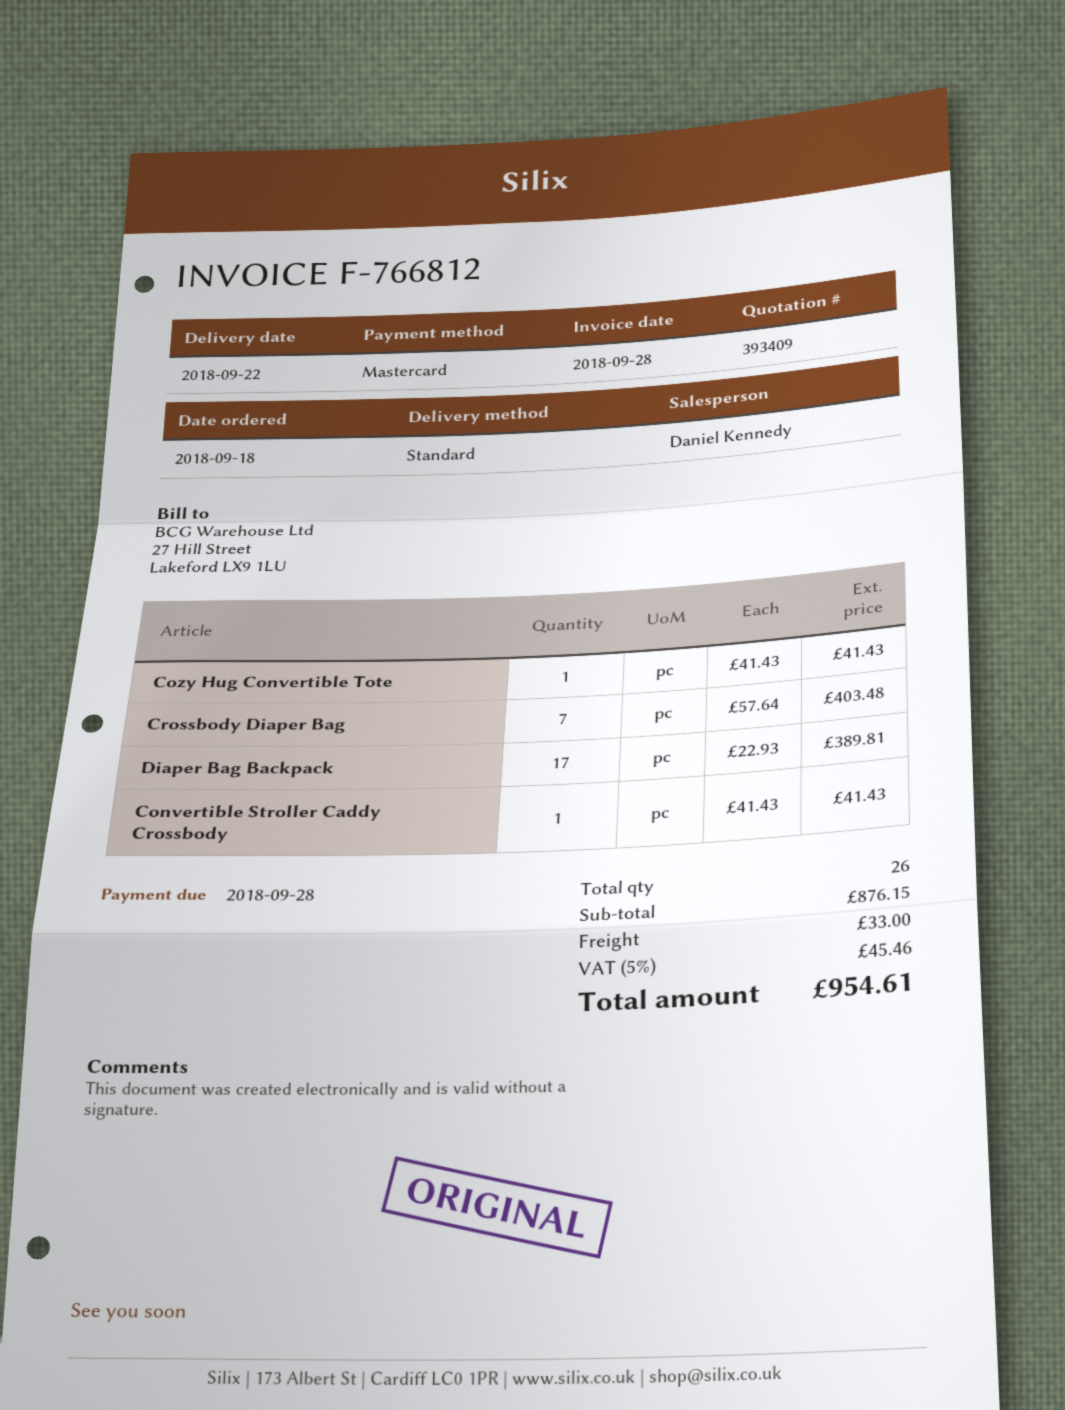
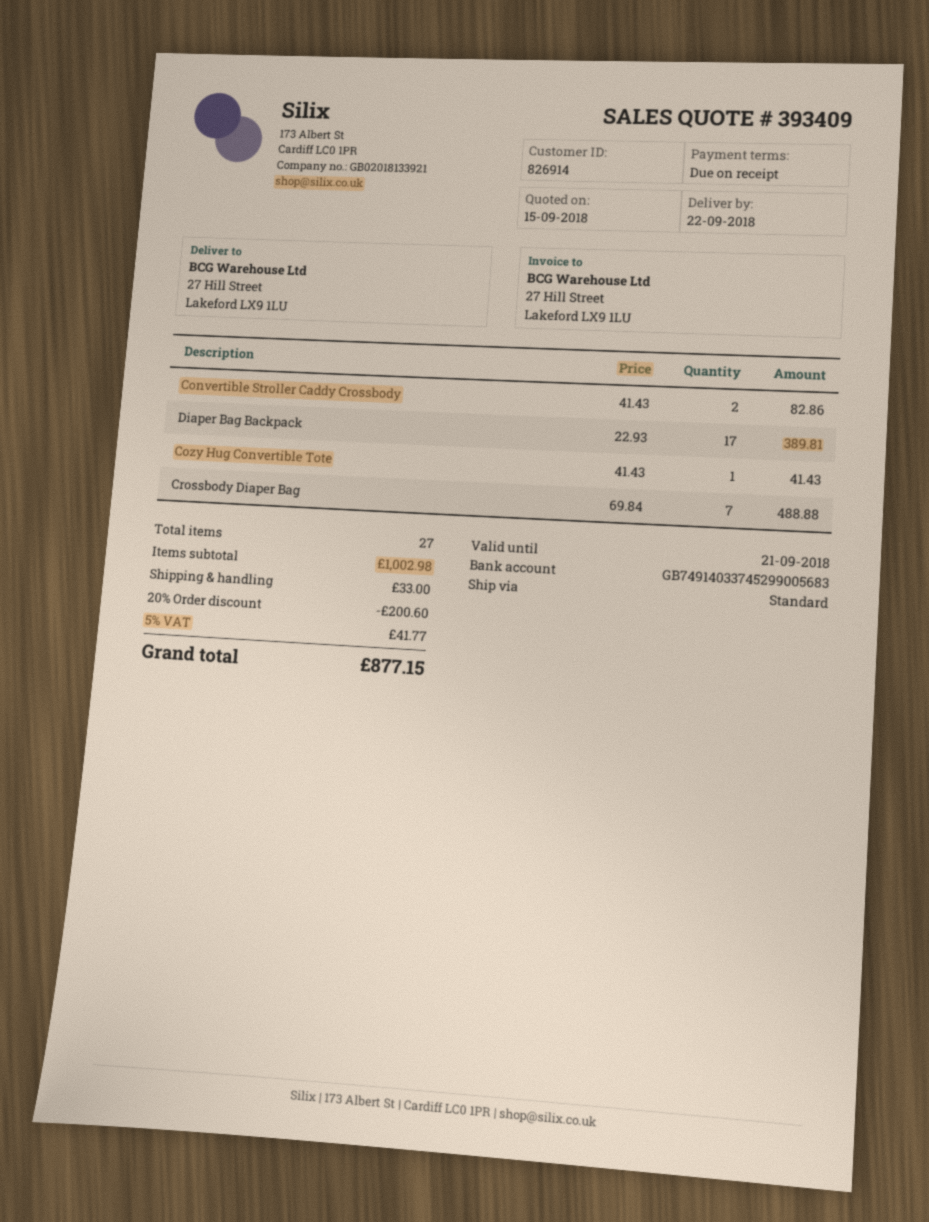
Crossbody Diaper Bag: 7 x 57.64 = 403.48 -> 7 x 69.84 = 488.88
Convertible Stroller Caddy Crossbody: 1 x 41.43 = 41.43 -> 2 x 41.43 = 82.86
total quantity: 26 -> 27
subtotal: 876.15 -> 1002.98
discount: none -> 20% = 200.60
tax: 5% = 45.46 -> 5% = 41.77
total: 954.61 -> 877.15

